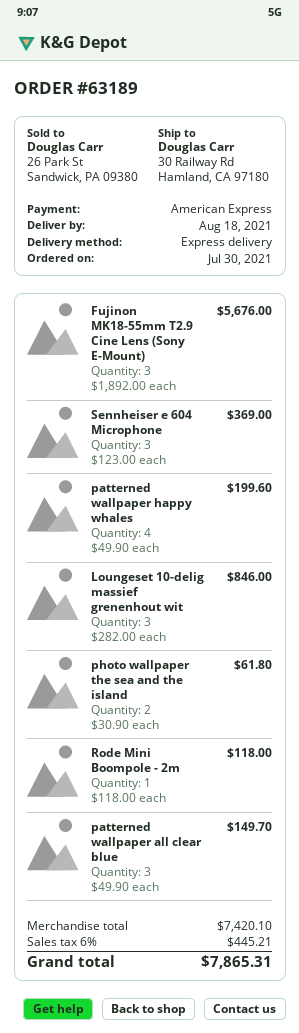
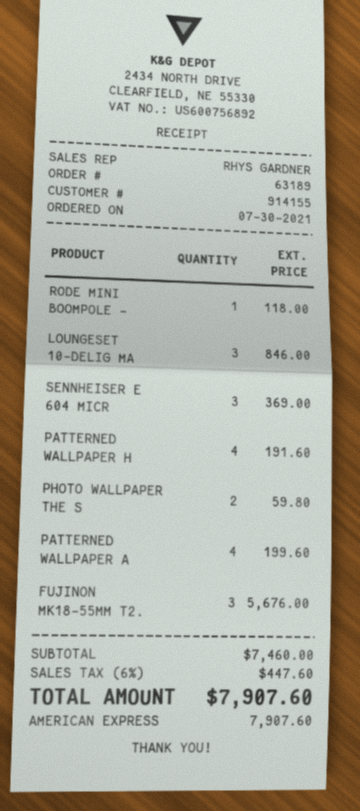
patterned wallpaper happy whales: 4 for 199.60 -> 4 for 191.60
photo wallpaper the sea and the island: 2 for 61.80 -> 2 for 59.80
patterned wallpaper all clear blue: 3 for 149.70 -> 4 for 199.60
subtotal: 7420.10 -> 7460.00
tax: 6% = 445.21 -> 6% = 447.60
total: 7865.31 -> 7907.60

